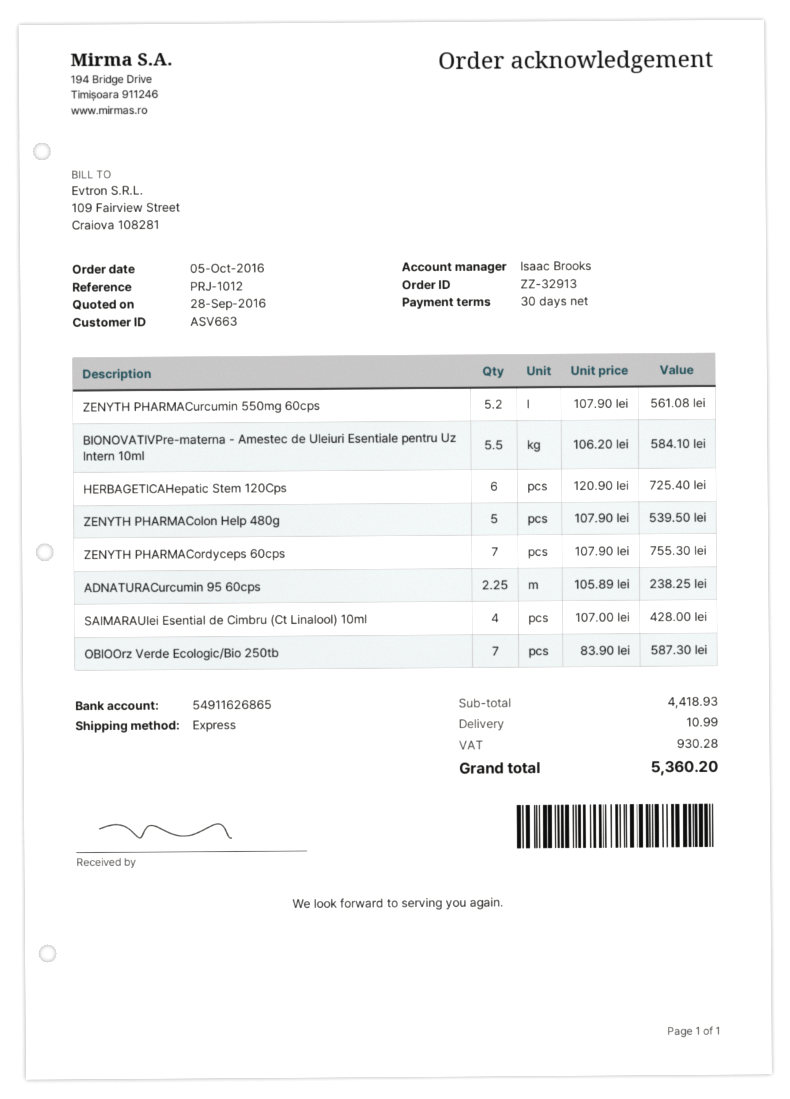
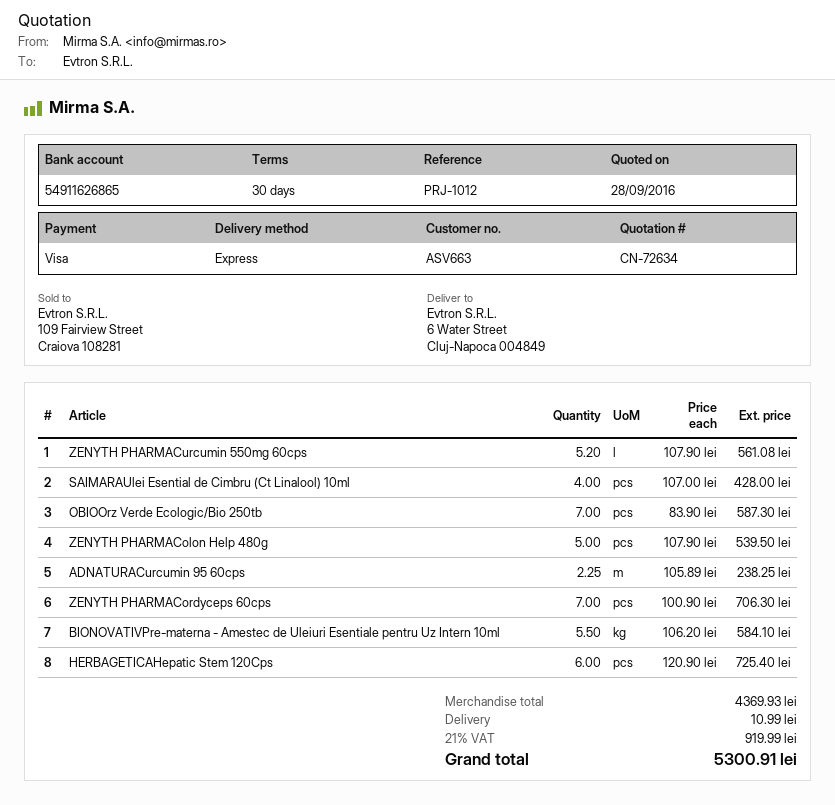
ZENYTH PHARMACordyceps 60cps: 7 x 107.90 = 755.30 -> 7 x 100.90 = 706.30
subtotal: 4418.93 -> 4369.93
tax: 930.28 -> 919.99
total: 5360.20 -> 5300.91

